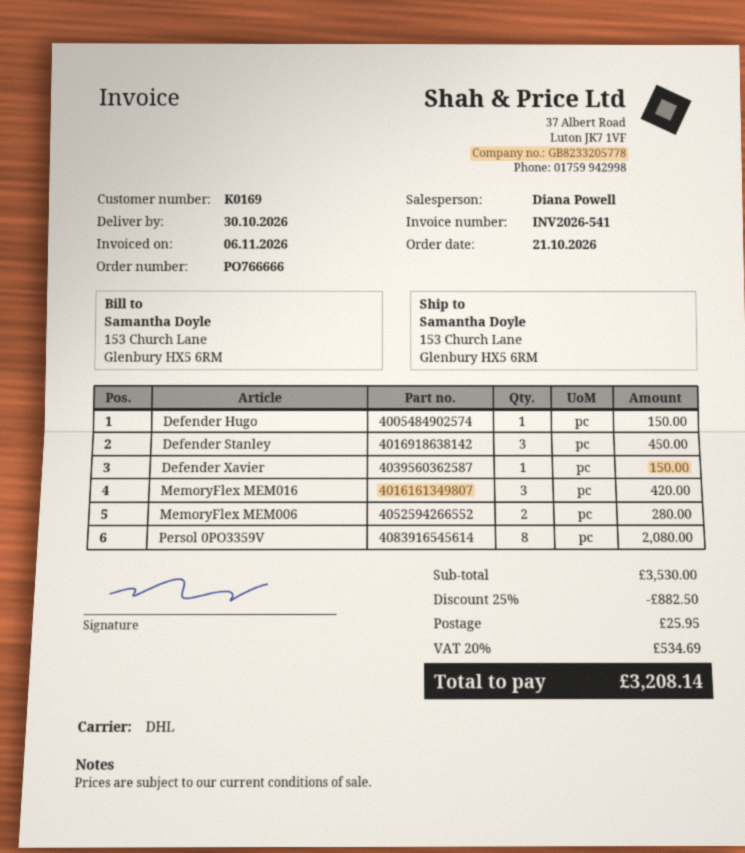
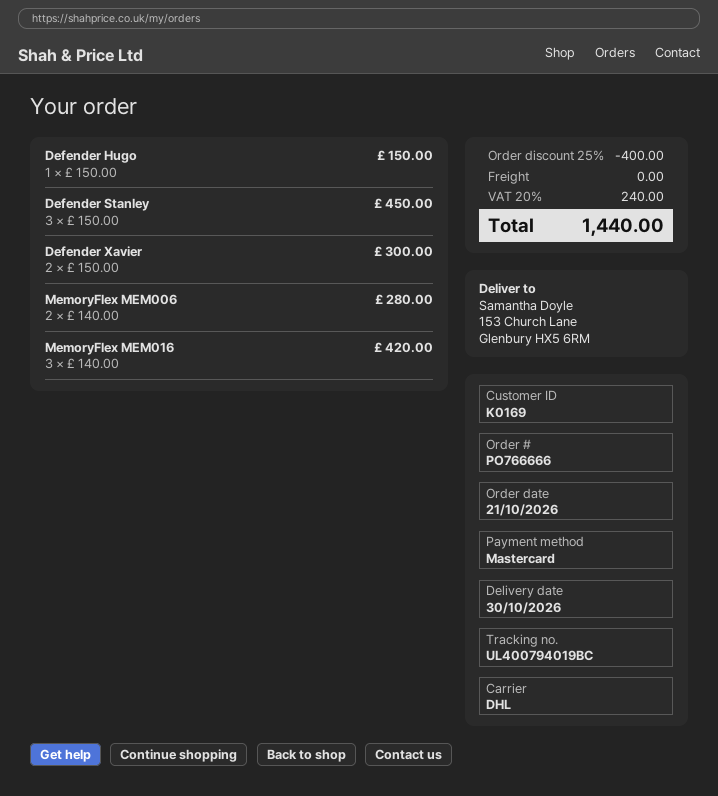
Defender Xavier: 1 for 150.00 -> 2 for 300.00
Persol 0PO3359V: 8 for 2080.00 -> none
discount: 25% = 882.50 -> 25% = 400.00
shipping: 25.95 -> 0.00
tax: 20% = 534.69 -> 20% = 240.00
total: 3208.14 -> 1440.00

